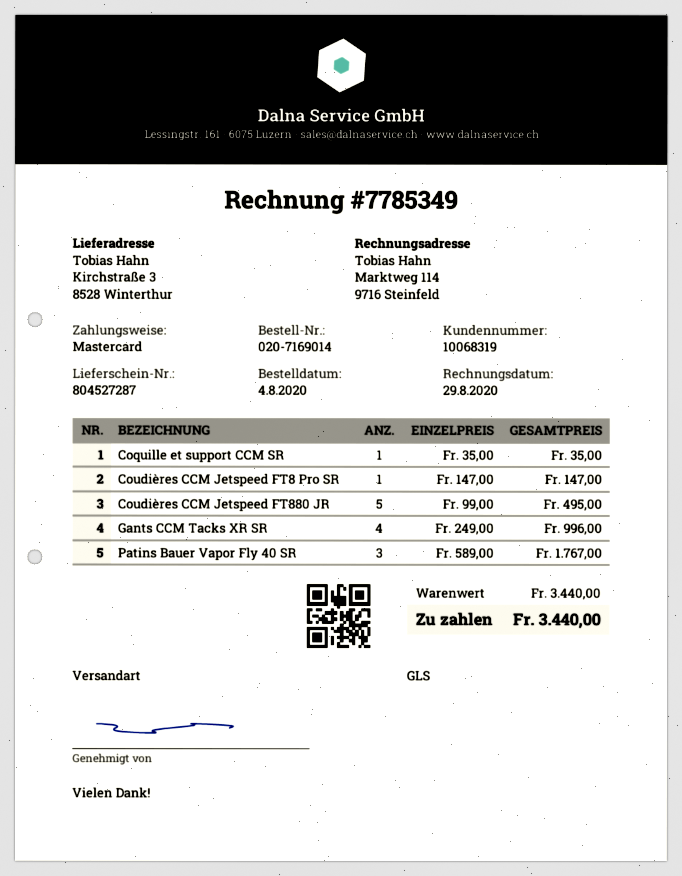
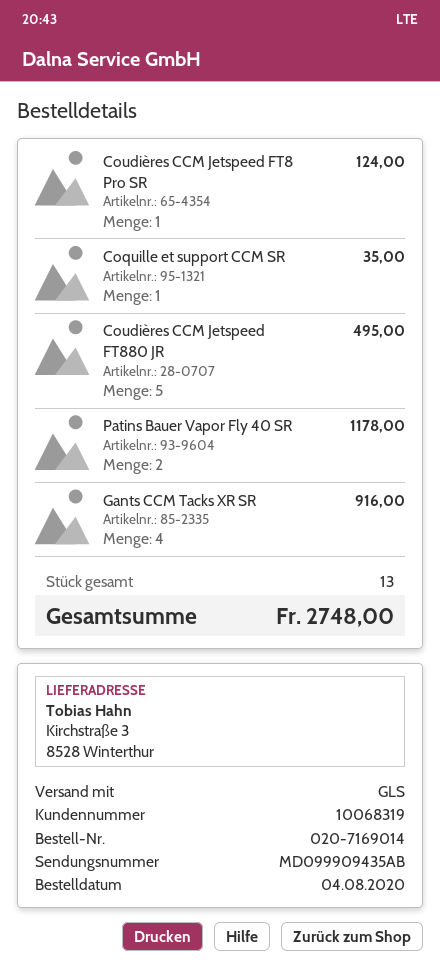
Coudières CCM Jetspeed FT8 Pro SR: 1 for 147.00 -> 1 for 124.00
Gants CCM Tacks XR SR: 4 for 996.00 -> 4 for 916.00
Patins Bauer Vapor Fly 40 SR: 3 for 1767.00 -> 2 for 1178.00
total: 3440.00 -> 2748.00

